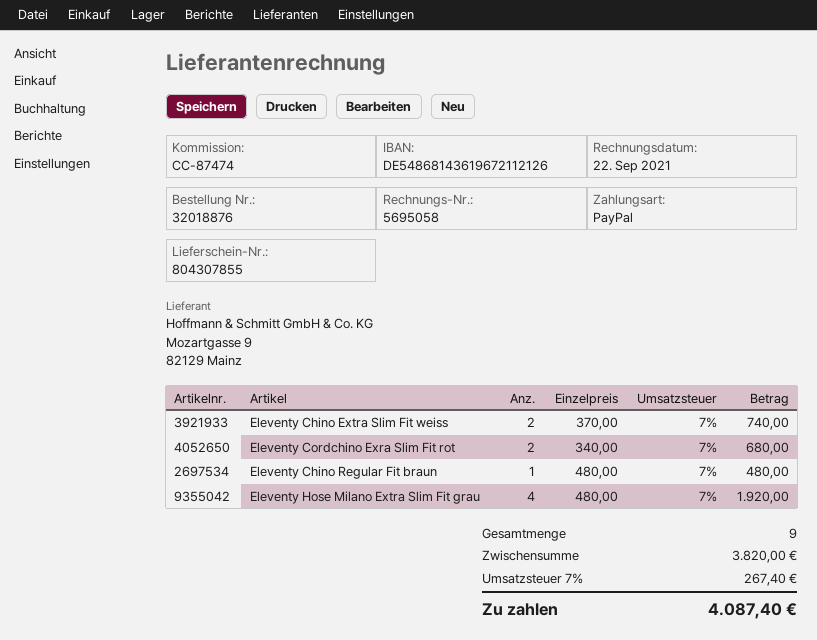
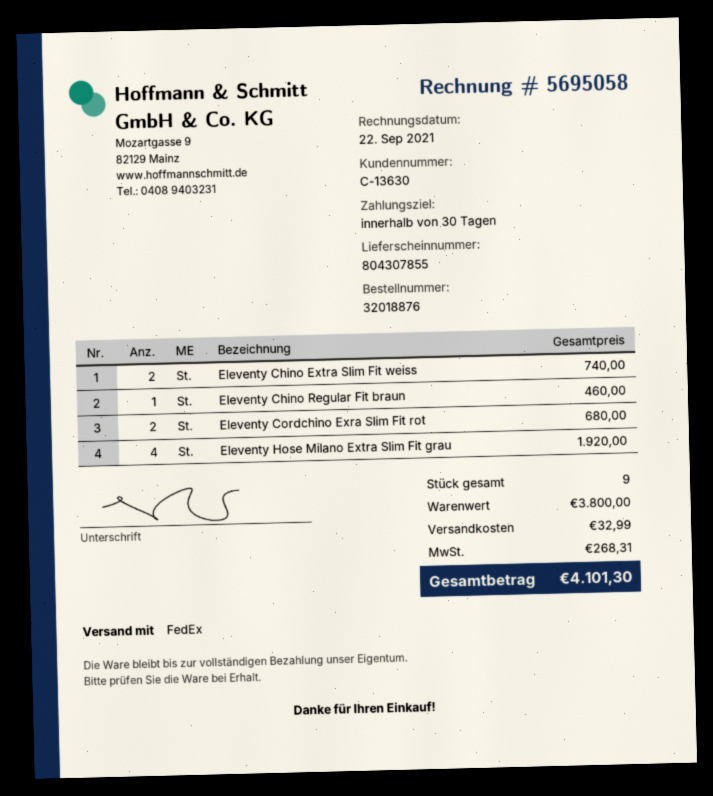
Eleventy Chino Regular Fit braun: 1 for 480.00 -> 1 for 460.00
subtotal: 3820.00 -> 3800.00
shipping: none -> 32.99
tax: 267.40 -> 268.31
total: 4087.40 -> 4101.30

